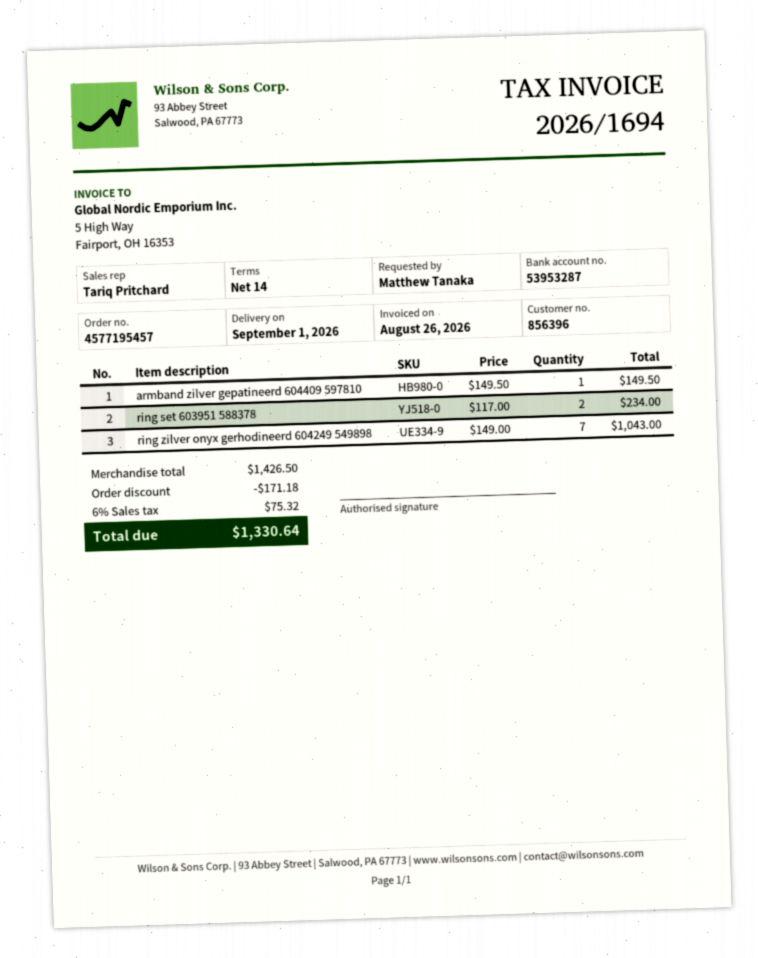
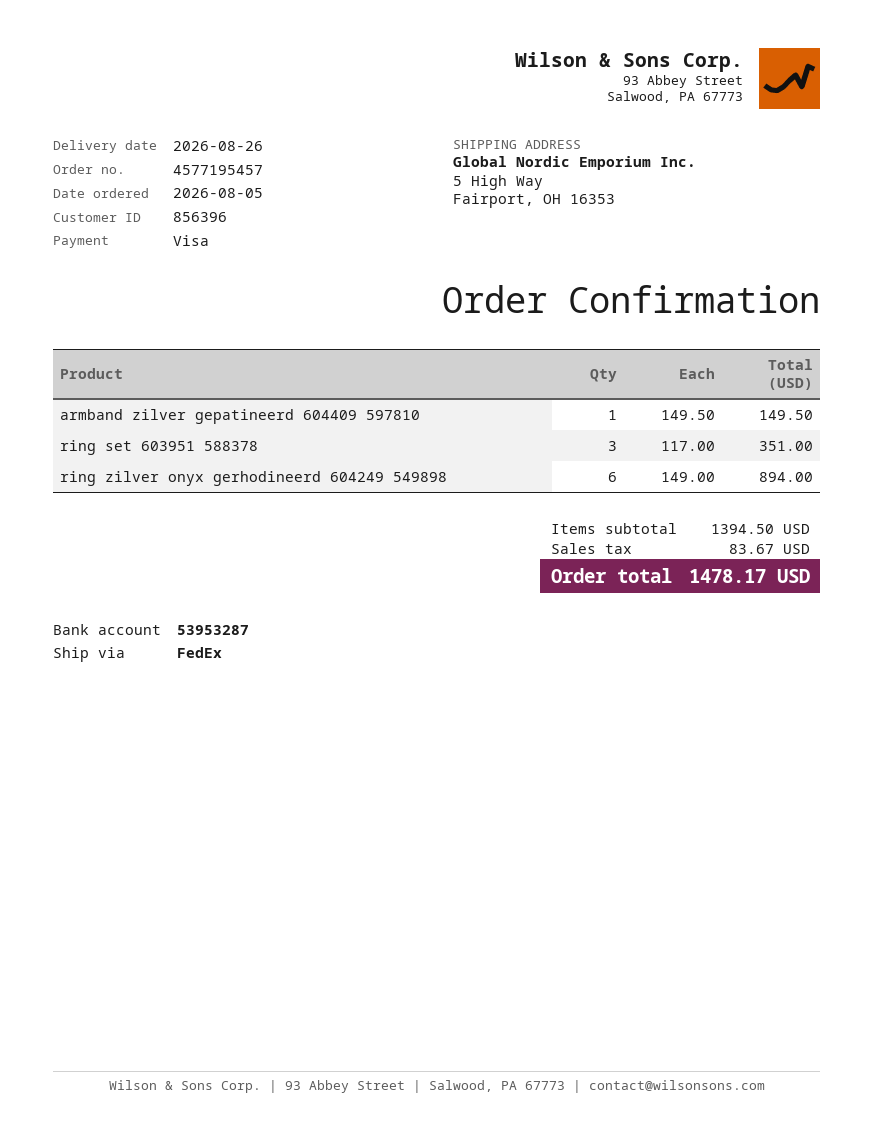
delivery date: 2026-09-01 -> 2026-08-26
ring set 603951 588378: 2 x 117.00 = 234.00 -> 3 x 117.00 = 351.00
ring zilver onyx gerhodineerd 604249 549898: 7 x 149.00 = 1043.00 -> 6 x 149.00 = 894.00
subtotal: 1426.50 -> 1394.50
discount: 171.18 -> none
tax: 75.32 -> 83.67
total: 1330.64 -> 1478.17

